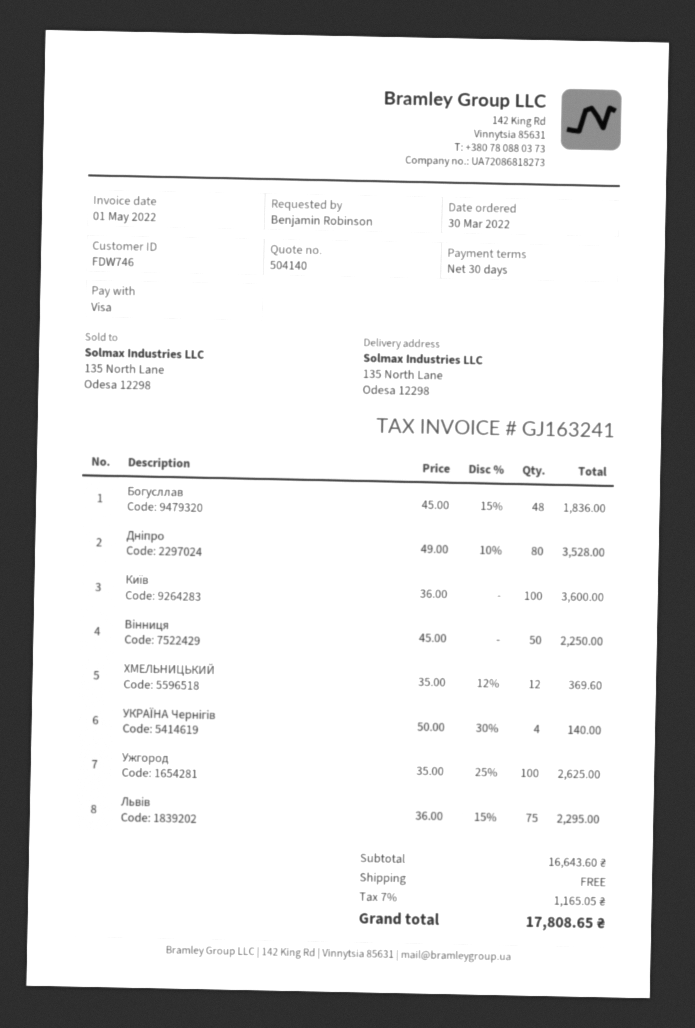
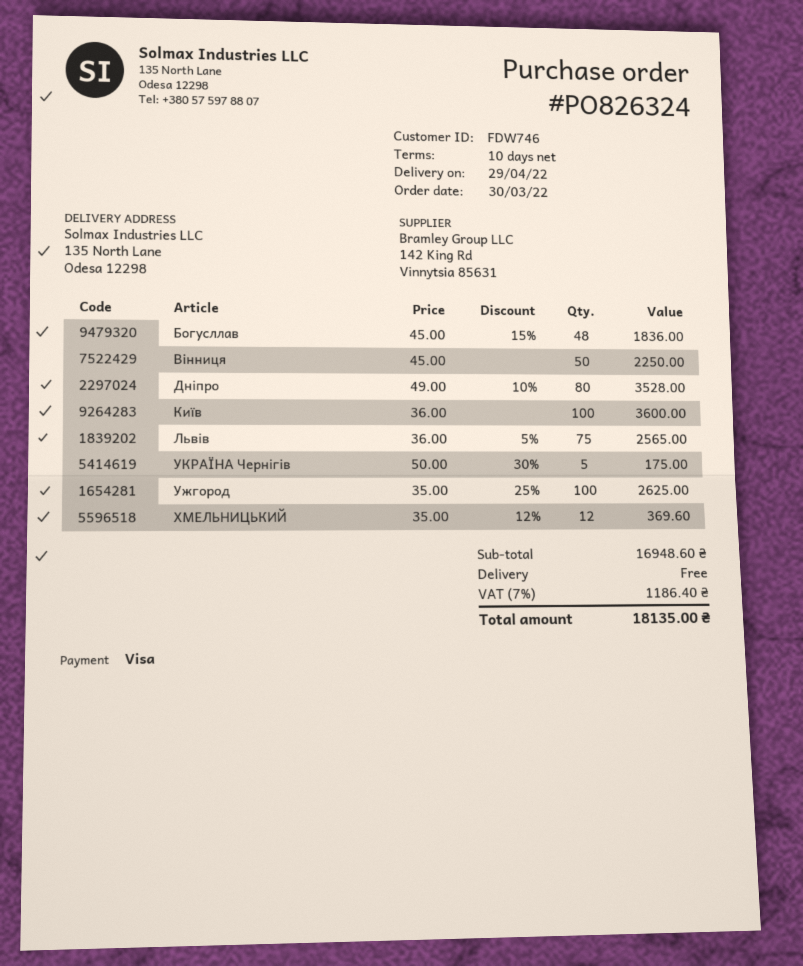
payment terms: 30 days -> 10 days
УКРАЇНА Чернігів: 4 x 50.00 - 30% = 140.00 -> 5 x 50.00 - 30% = 175.00
Львів: 75 x 36.00 - 15% = 2295.00 -> 75 x 36.00 - 5% = 2565.00
subtotal: 16643.60 -> 16948.60
tax: 7% = 1165.05 -> 7% = 1186.40
total: 17808.65 -> 18135.00

